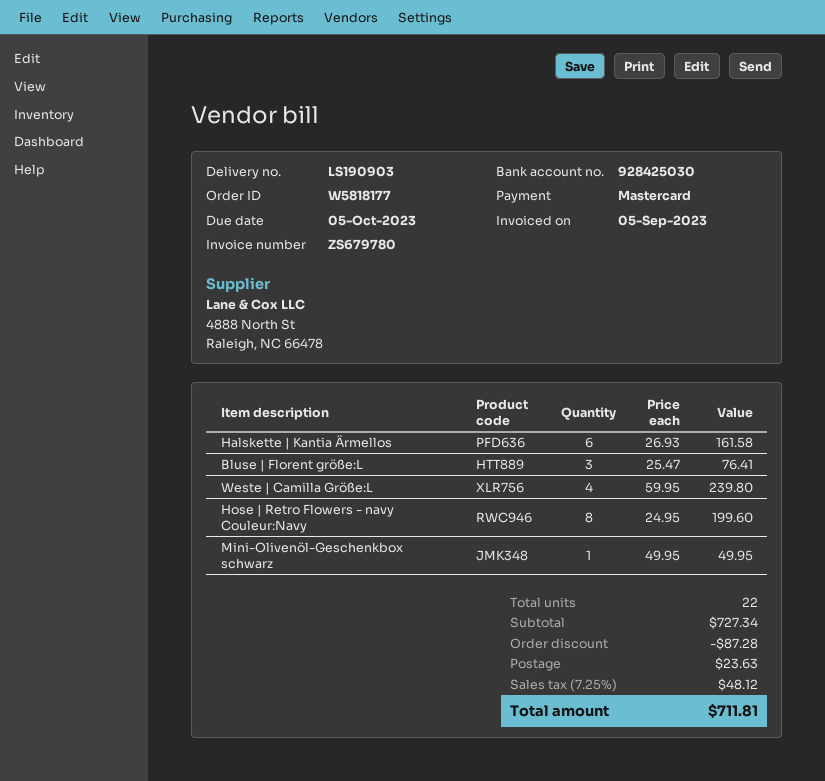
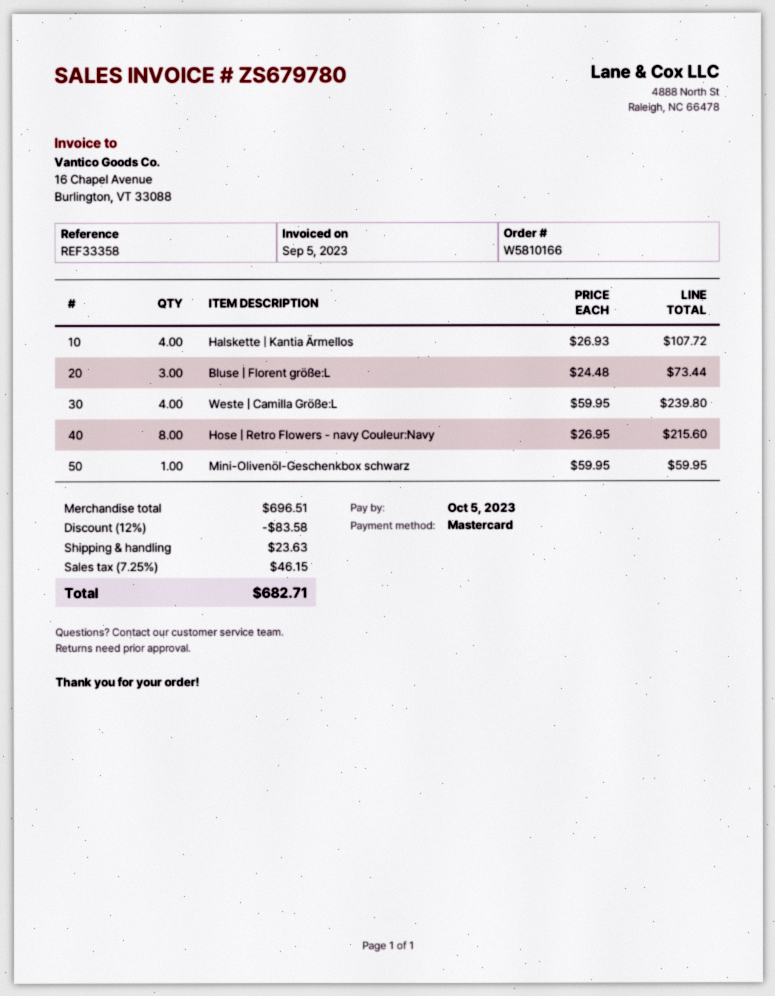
order number: W5818177 -> W5810166
Halskette | Kantia Ärmellos: 6 x 26.93 = 161.58 -> 4 x 26.93 = 107.72
Bluse | Florent größe:L: 3 x 25.47 = 76.41 -> 3 x 24.48 = 73.44
Hose | Retro Flowers - navy Couleur:Navy: 8 x 24.95 = 199.60 -> 8 x 26.95 = 215.60
Mini-Olivenöl-Geschenkbox schwarz: 1 x 49.95 = 49.95 -> 1 x 59.95 = 59.95
subtotal: 727.34 -> 696.51
discount: 87.28 -> 83.58
tax: 7.25% = 48.12 -> 7.25% = 46.15
total: 711.81 -> 682.71

